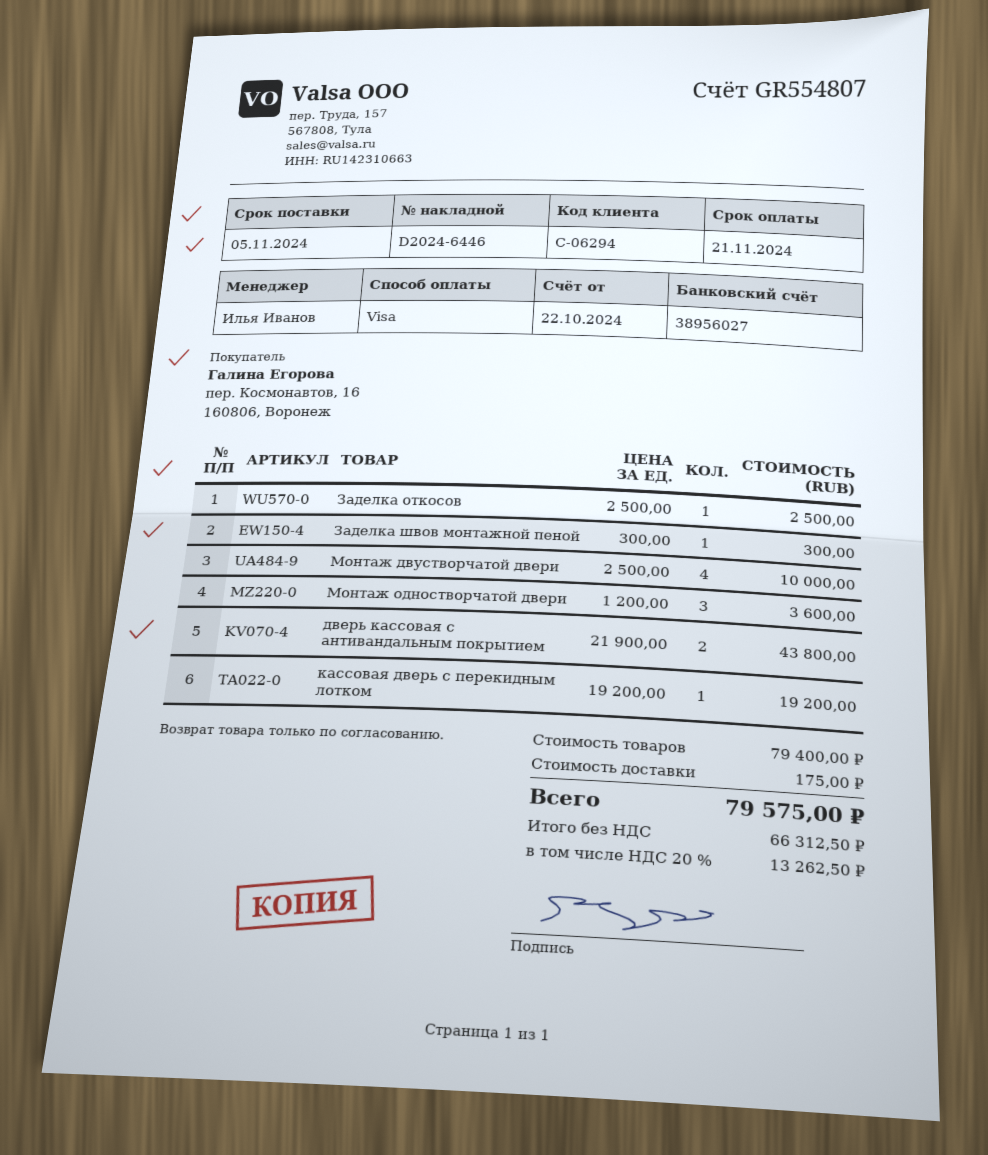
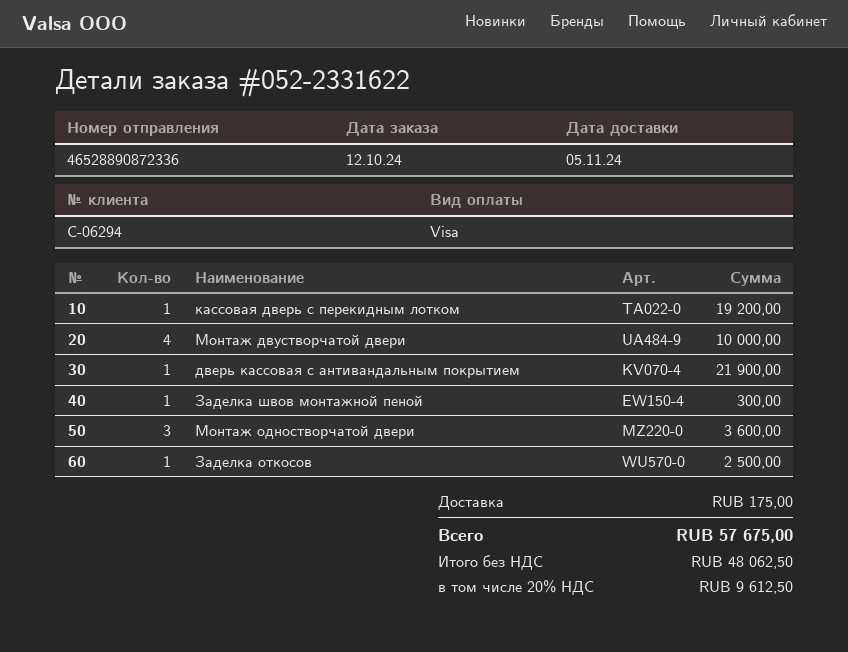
дверь кассовая с антивандальным покрытием: 2 for 43800.00 -> 1 for 21900.00
net: 66312.50 -> 48062.50
tax: 20% = 13262.50 -> 20% = 9612.50
total: 79575.00 -> 57675.00

